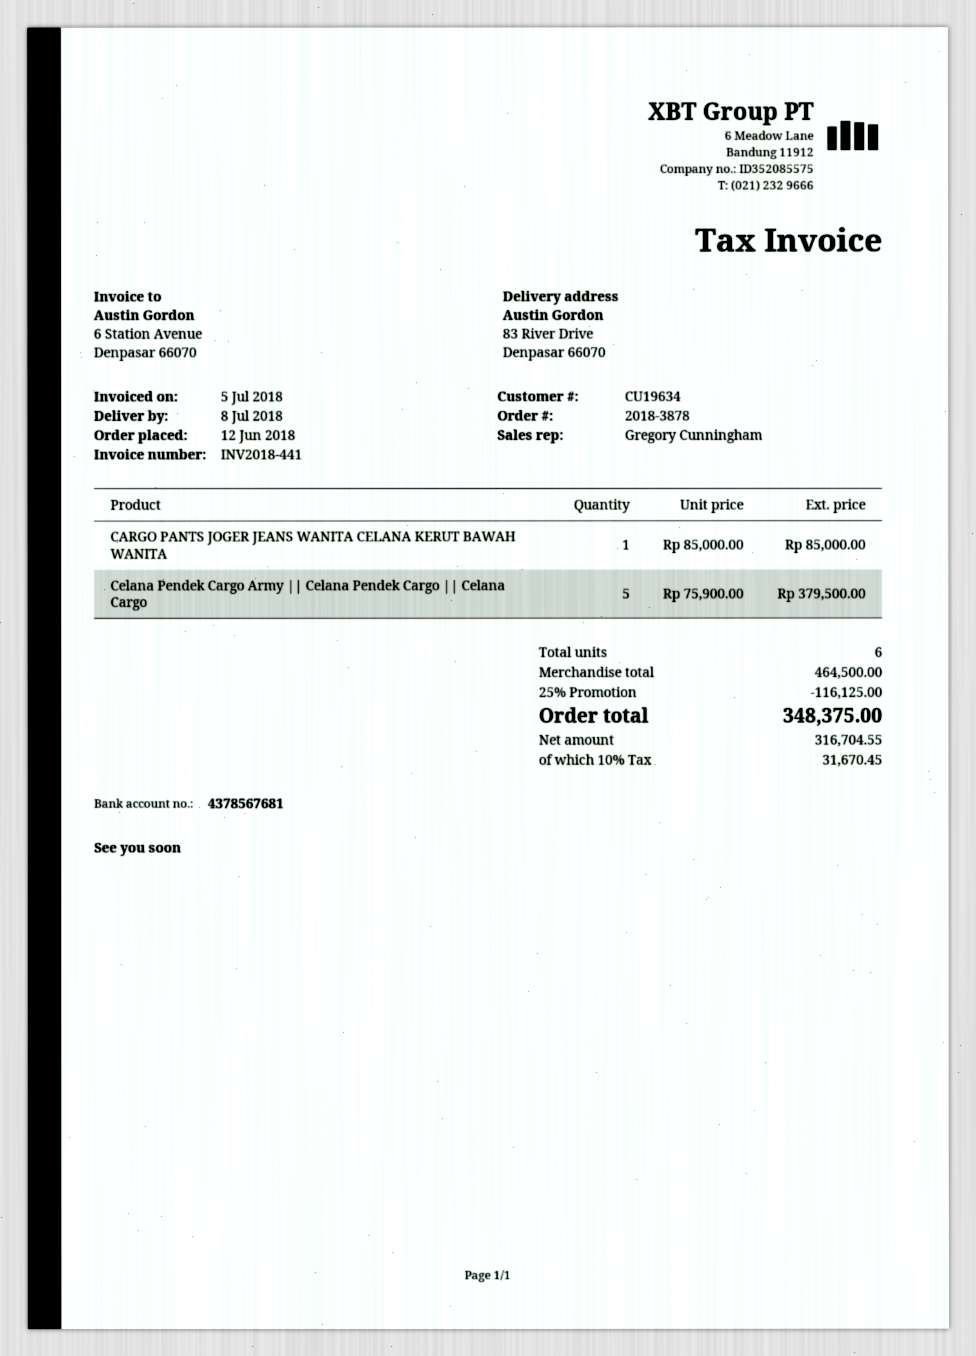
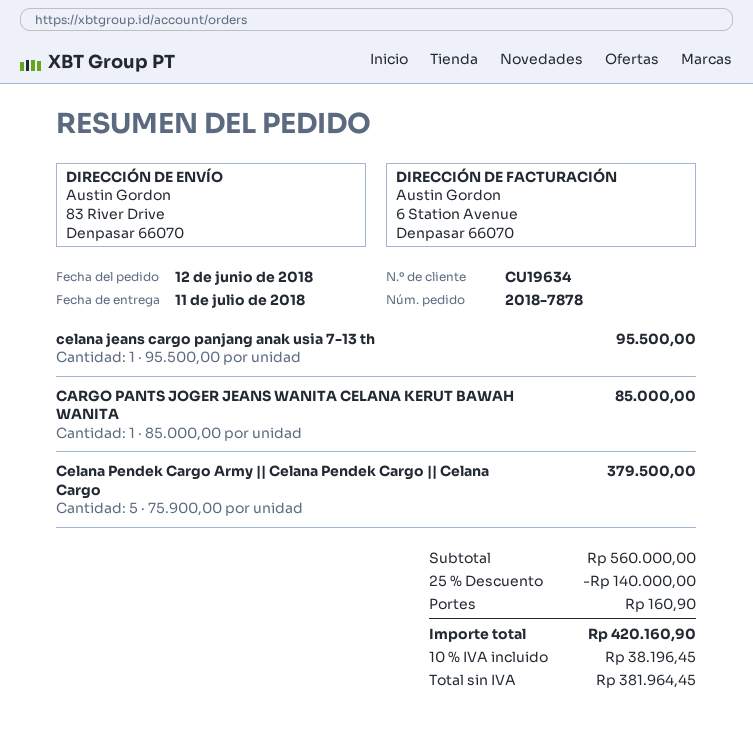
order number: 2018-3878 -> 2018-7878
delivery date: 2018-07-08 -> 2018-07-11
celana jeans cargo panjang anak usia 7-13 th: none -> 1 x 95500.00 = 95500.00
subtotal: 464500.00 -> 560000.00
discount: 25% = 116125.00 -> 25% = 140000.00
shipping: none -> 160.90
net: 316704.55 -> 381964.45
tax: 10% = 31670.45 -> 10% = 38196.45
total: 348375.00 -> 420160.90

